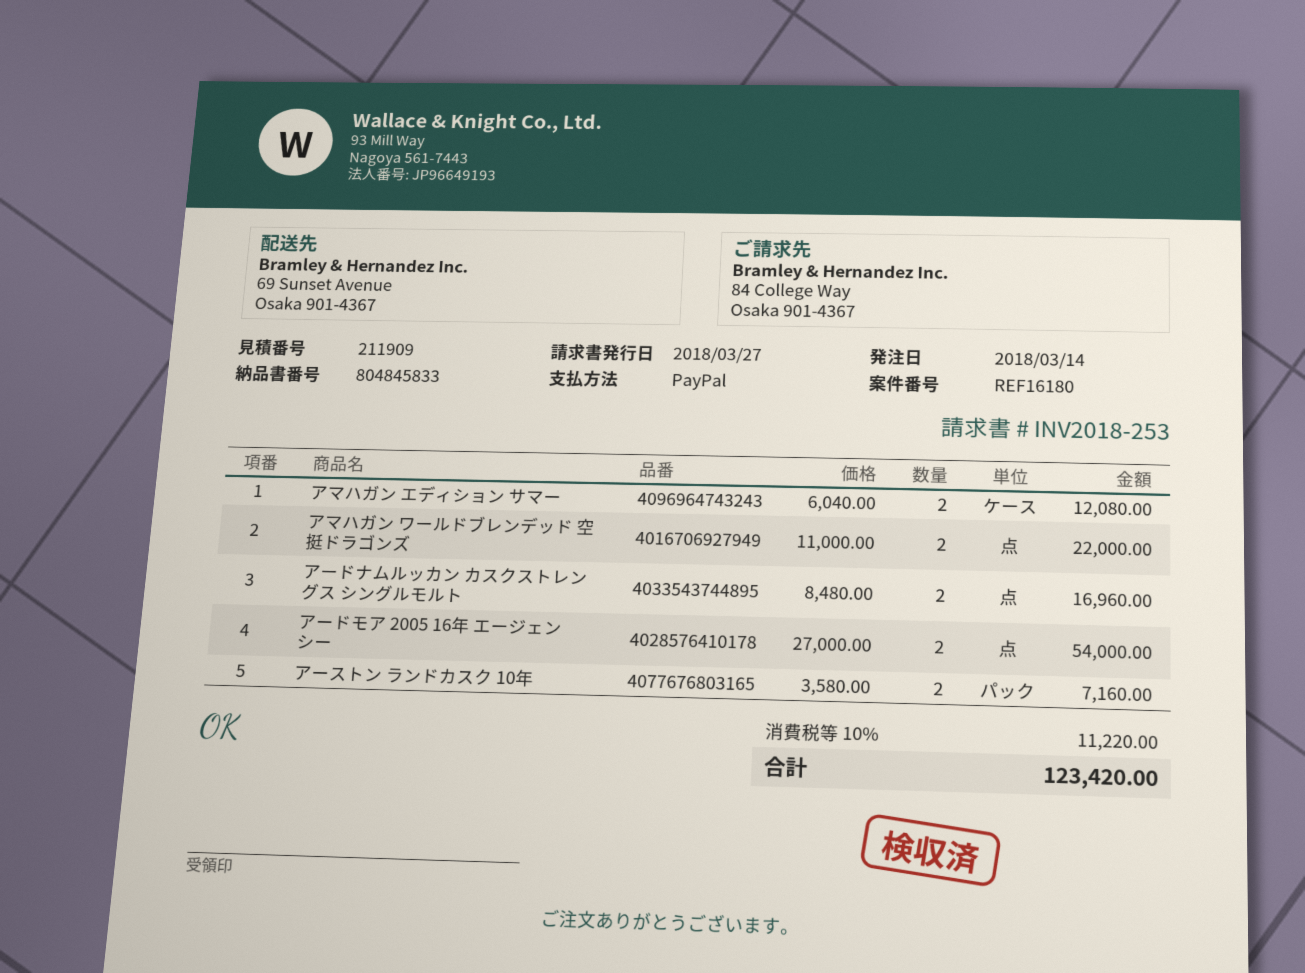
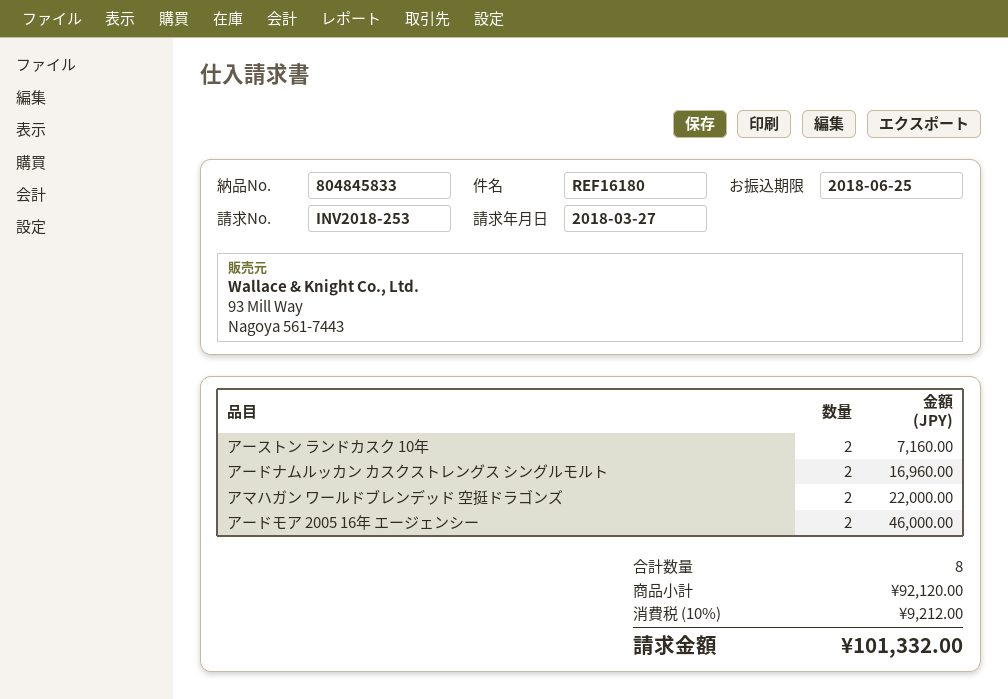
アマハガン エディション サマー: 2 for 12080.00 -> none
アードモア 2005 16年 エージェンシー: 2 for 54000.00 -> 2 for 46000.00
tax: 10% = 11220.00 -> 10% = 9212.00
total: 123420.00 -> 101332.00

